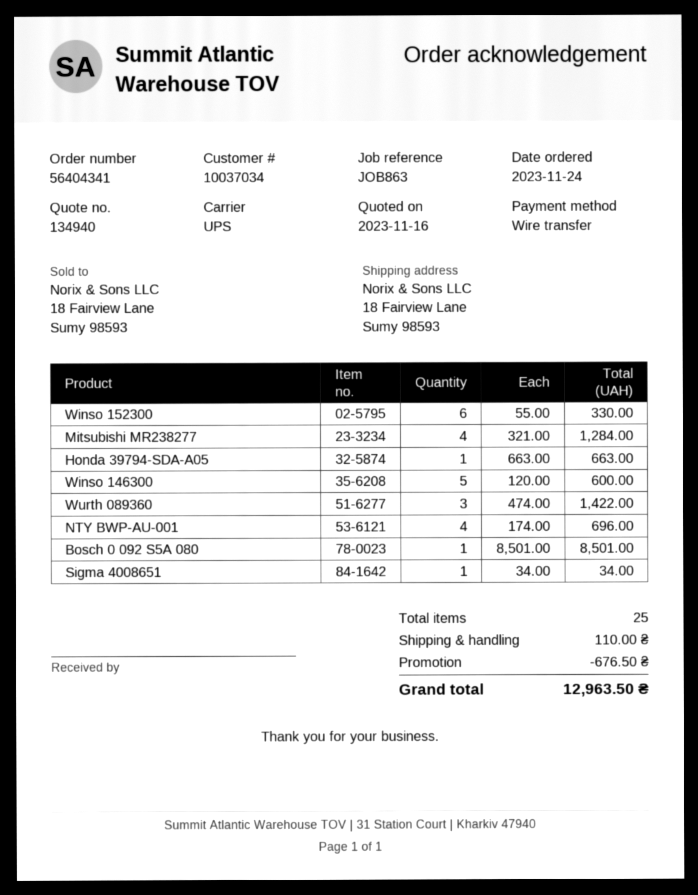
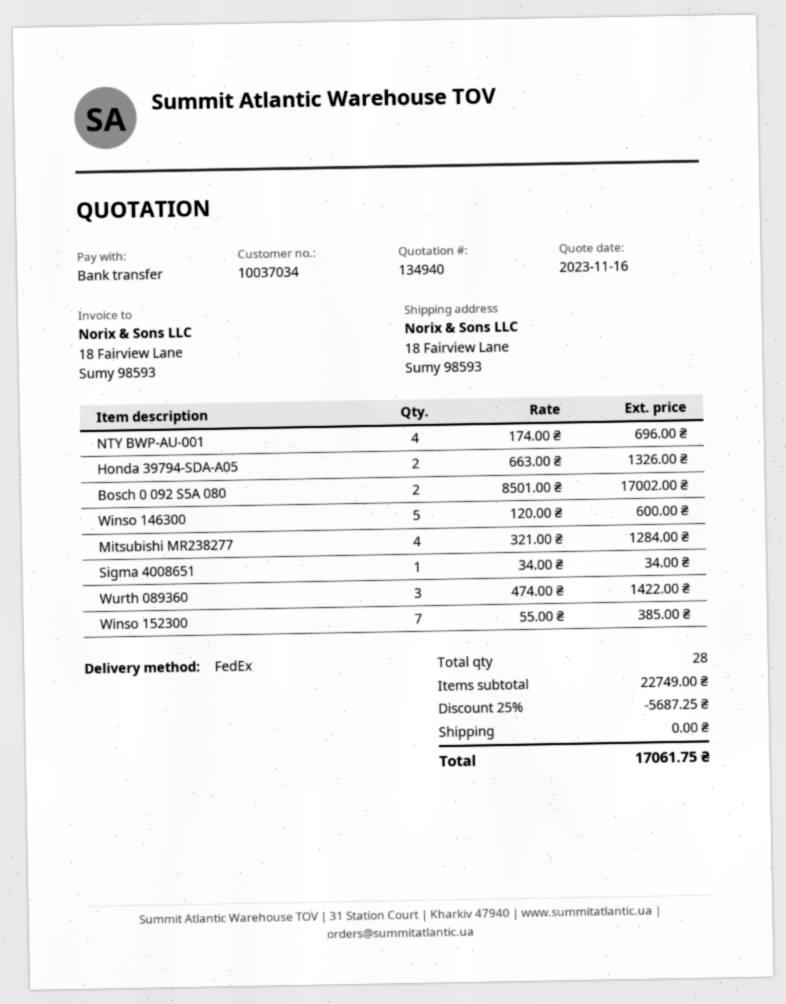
shipping method: UPS -> FedEx
Winso 152300: 6 x 55.00 = 330.00 -> 7 x 55.00 = 385.00
Honda 39794-SDA-A05: 1 x 663.00 = 663.00 -> 2 x 663.00 = 1326.00
Bosch 0 092 S5A 080: 1 x 8501.00 = 8501.00 -> 2 x 8501.00 = 17002.00
total quantity: 25 -> 28
discount: 676.50 -> 5687.25
shipping: 110.00 -> 0.00
total: 12963.50 -> 17061.75

